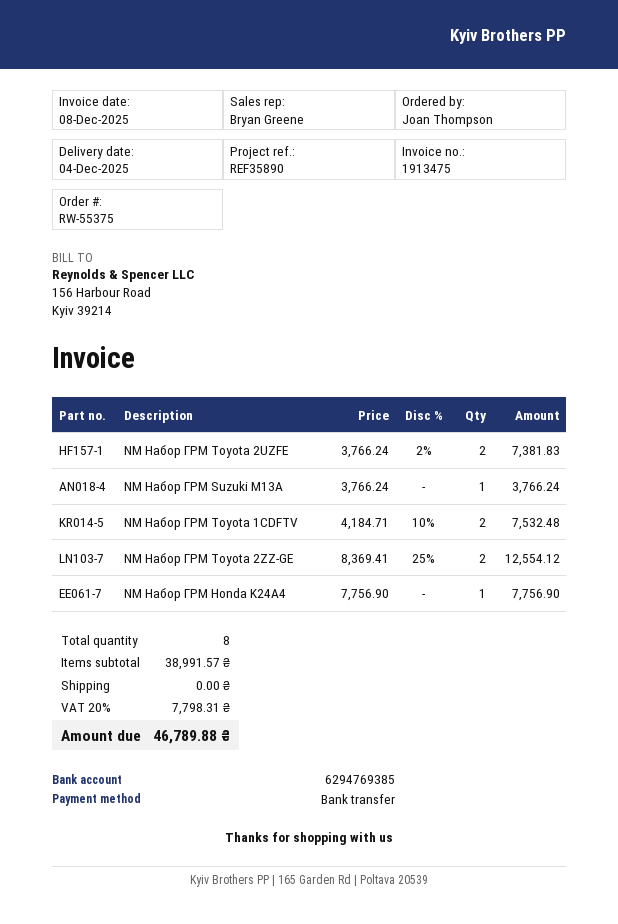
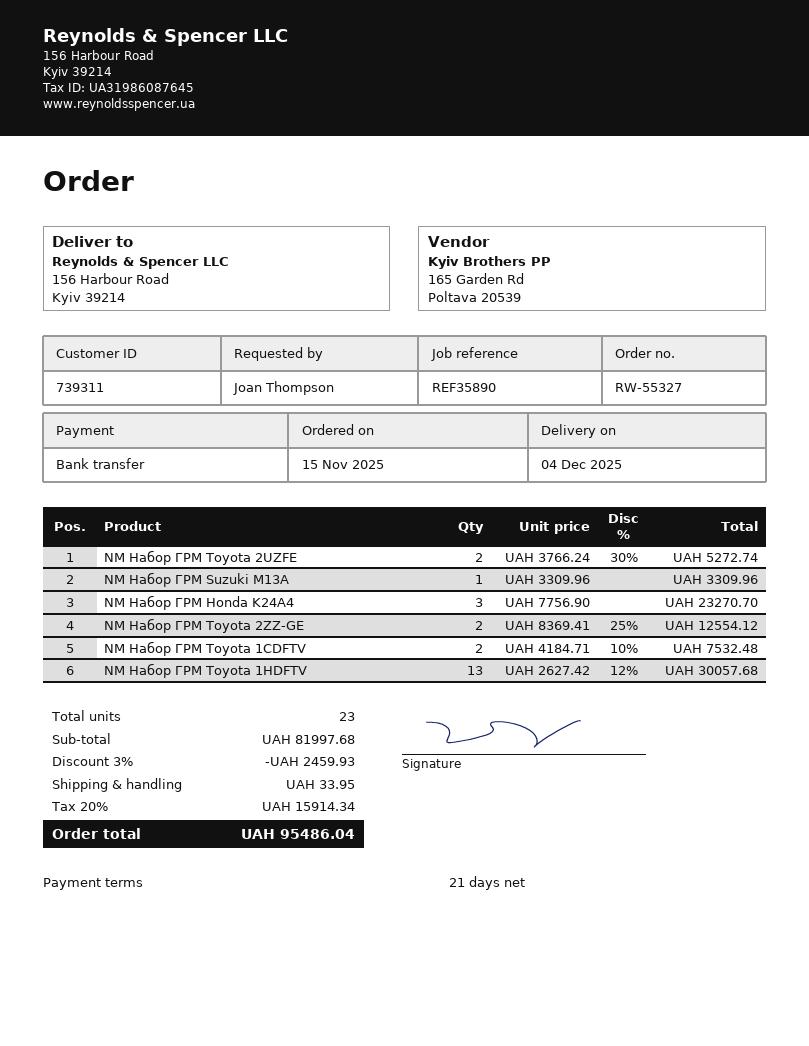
order number: RW-55375 -> RW-55327
NM Набор ГРМ Toyota 2UZFE: 2 x 3766.24 - 2% = 7381.83 -> 2 x 3766.24 - 30% = 5272.74
NM Набор ГРМ Suzuki M13A: 1 x 3766.24 = 3766.24 -> 1 x 3309.96 = 3309.96
NM Набор ГРМ Honda K24A4: 1 x 7756.90 = 7756.90 -> 3 x 7756.90 = 23270.70
NM Набор ГРМ Toyota 1HDFTV: none -> 13 x 2627.42 - 12% = 30057.68
total quantity: 8 -> 23
subtotal: 38991.57 -> 81997.68
discount: none -> 3% = 2459.93
shipping: 0.00 -> 33.95
tax: 20% = 7798.31 -> 20% = 15914.34
total: 46789.88 -> 95486.04

